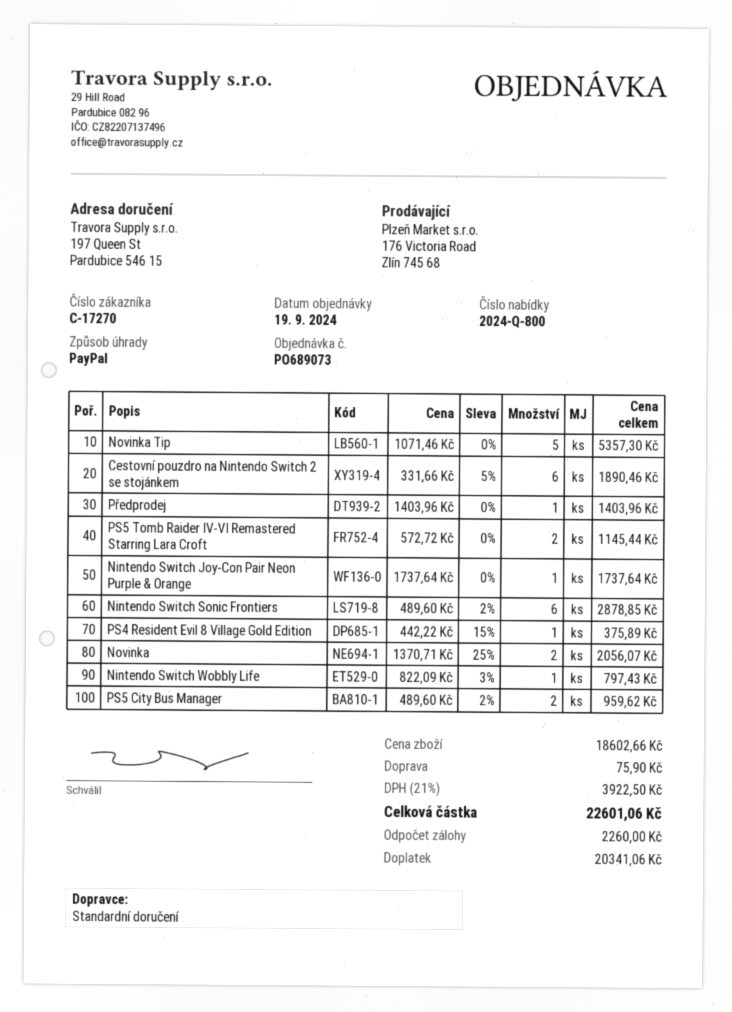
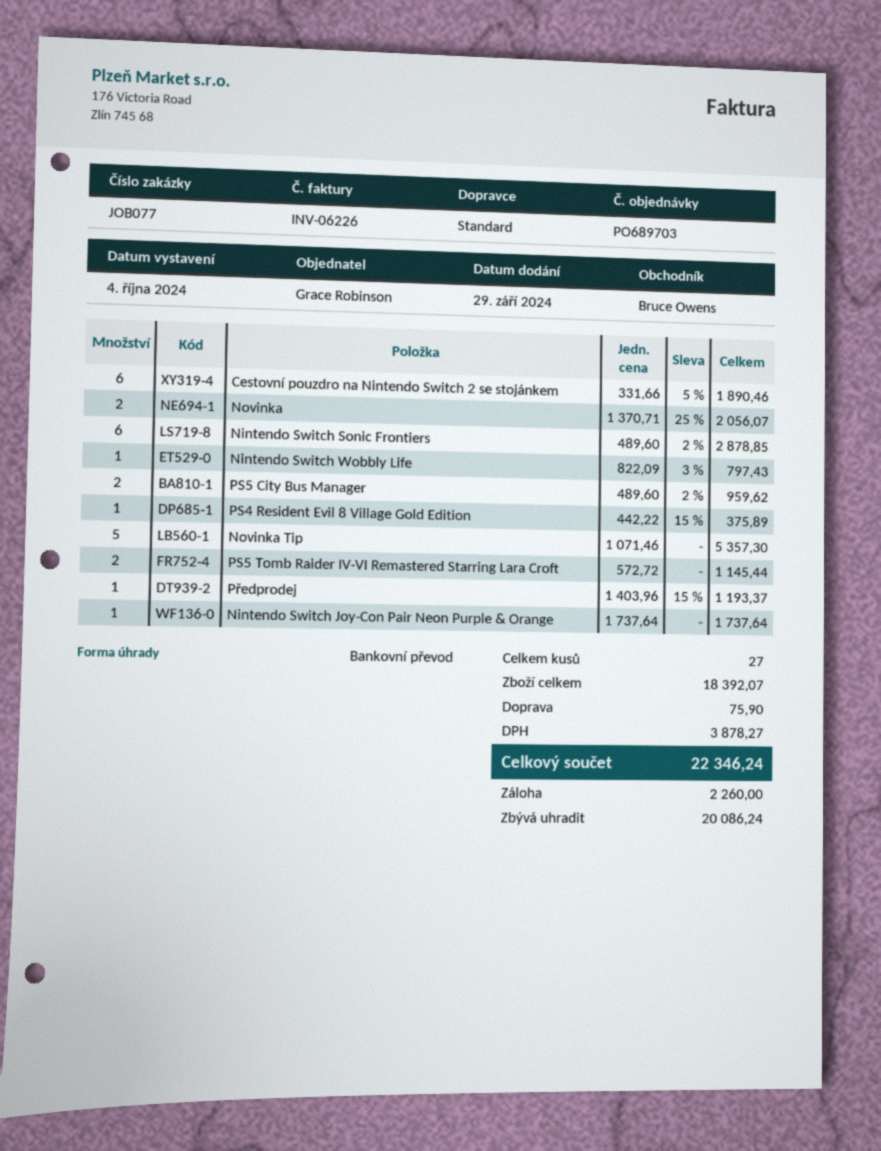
order number: PO689073 -> PO689703
payment method: PayPal -> bank transfer
Předprodej: 1 x 1403.96 = 1403.96 -> 1 x 1403.96 - 15% = 1193.37
subtotal: 18602.66 -> 18392.07
tax: 3922.50 -> 3878.27
total: 22601.06 -> 22346.24
balance: 20341.06 -> 20086.24

